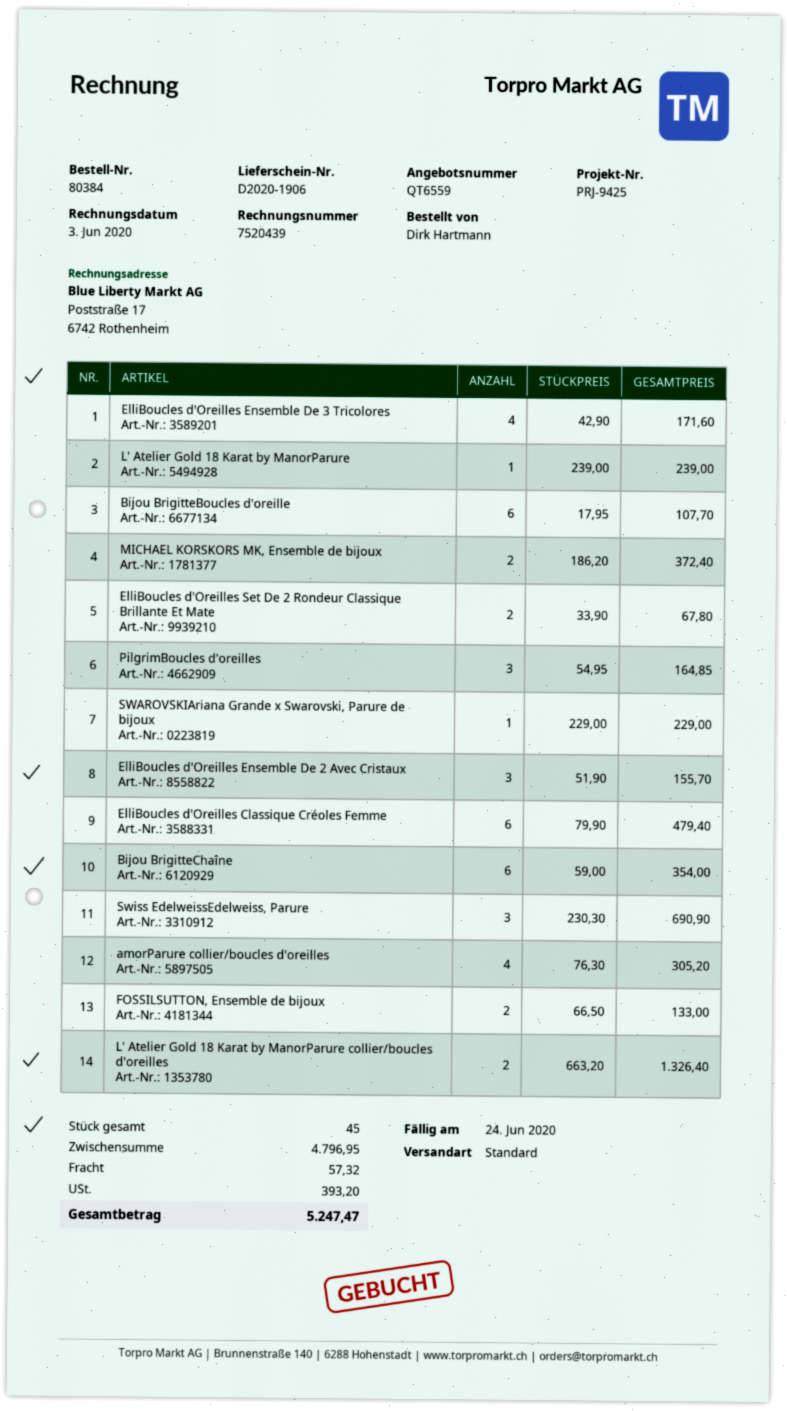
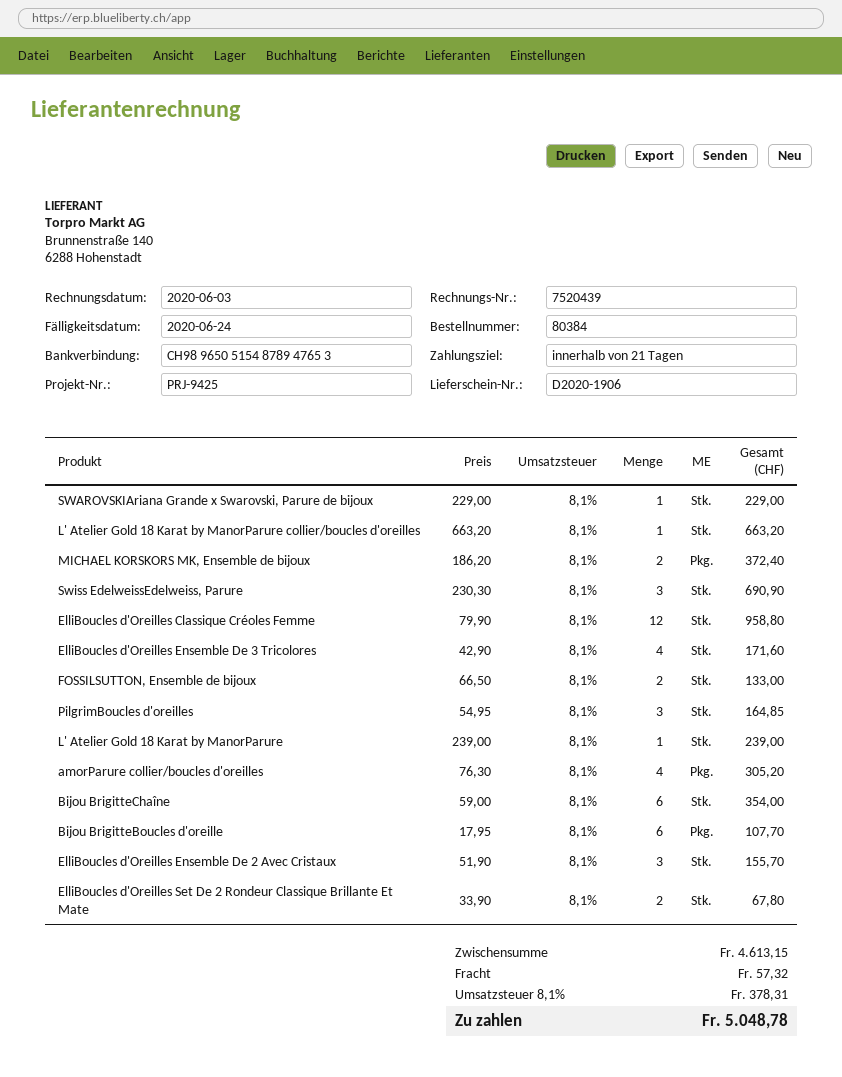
ElliBoucles d'Oreilles Classique Créoles Femme: 6 x 79.90 = 479.40 -> 12 x 79.90 = 958.80
L' Atelier Gold 18 Karat by ManorParure collier/boucles d'oreilles: 2 x 663.20 = 1326.40 -> 1 x 663.20 = 663.20
subtotal: 4796.95 -> 4613.15
tax: 393.20 -> 378.31
total: 5247.47 -> 5048.78

